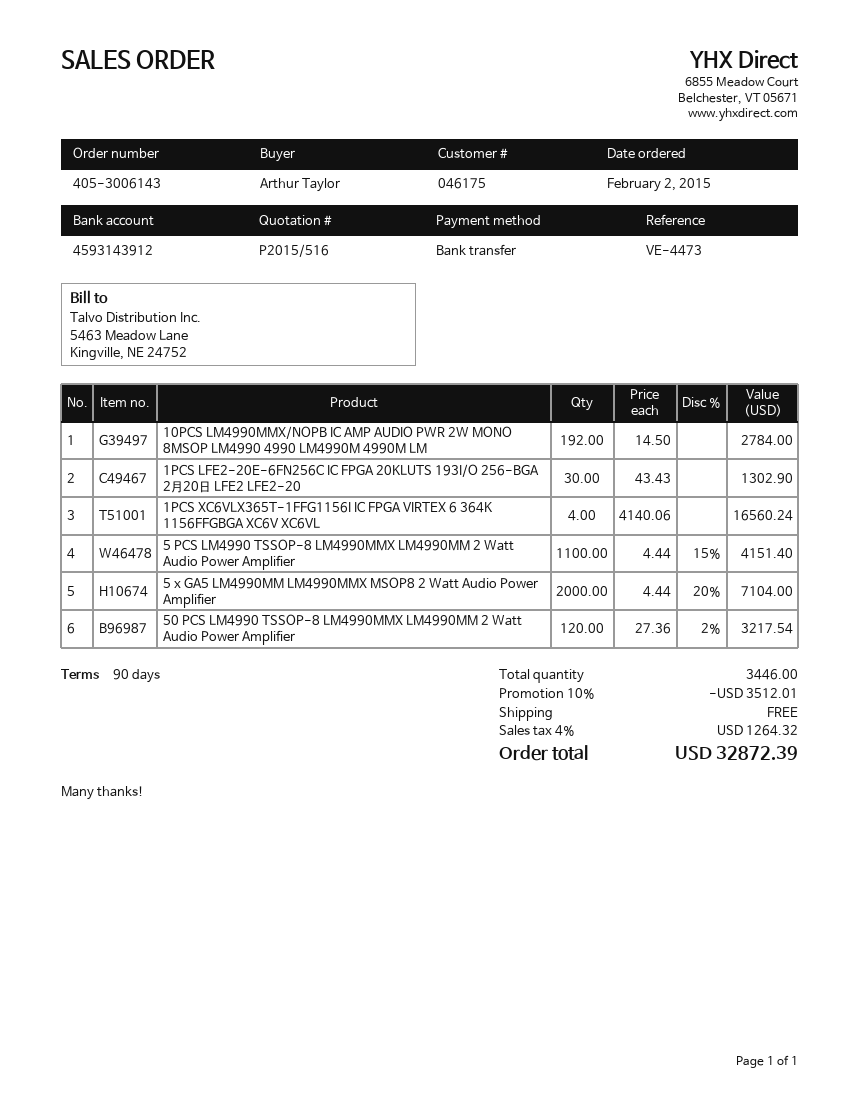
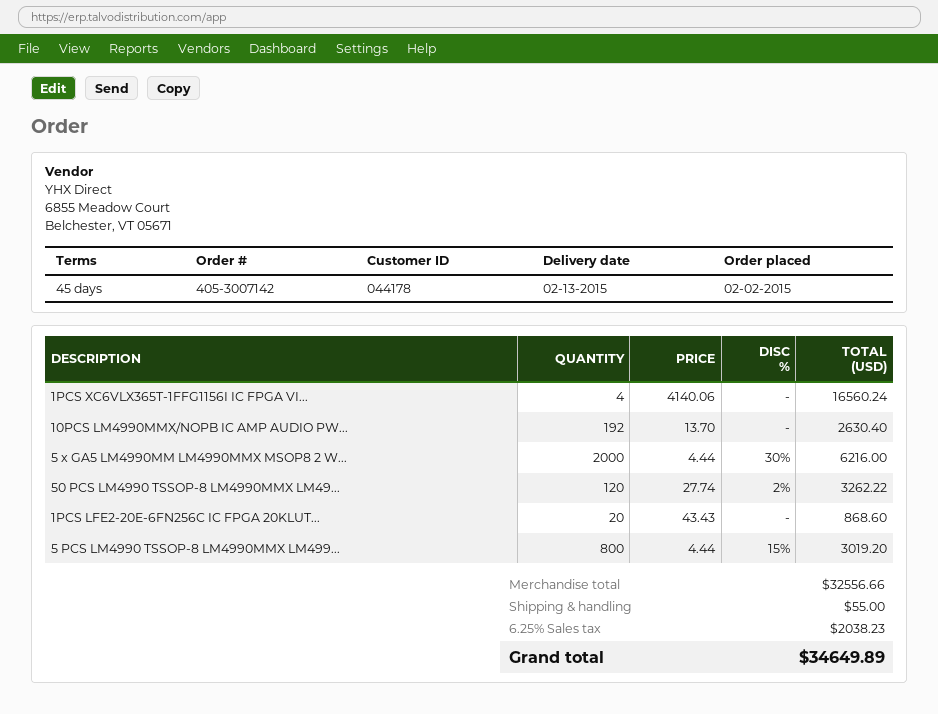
order number: 405-3006143 -> 405-3007142
payment terms: 90 days -> 45 days
customer number: 046175 -> 044178
10PCS LM4990MMX/NOPB IC AMP AUDIO PWR 2W MONO 8MSOP LM4990 4990 LM4990M 4990M LM: 192 x 14.50 = 2784.00 -> 192 x 13.70 = 2630.40
1PCS LFE2-20E-6FN256C IC FPGA 20KLUTS 193I/O 256-BGA 2月20日 LFE2 LFE2-20: 30 x 43.43 = 1302.90 -> 20 x 43.43 = 868.60
5 PCS LM4990 TSSOP-8 LM4990MMX LM4990MM 2 Watt Audio Power Amplifier: 1100 x 4.44 - 15% = 4151.40 -> 800 x 4.44 - 15% = 3019.20
5 x GA5 LM4990MM LM4990MMX MSOP8 2 Watt Audio Power Amplifier: 2000 x 4.44 - 20% = 7104.00 -> 2000 x 4.44 - 30% = 6216.00
50 PCS LM4990 TSSOP-8 LM4990MMX LM4990MM 2 Watt Audio Power Amplifier: 120 x 27.36 - 2% = 3217.54 -> 120 x 27.74 - 2% = 3262.22
discount: 10% = 3512.01 -> none
shipping: 0.00 -> 55.00
tax: 4% = 1264.32 -> 6.25% = 2038.23
total: 32872.39 -> 34649.89

